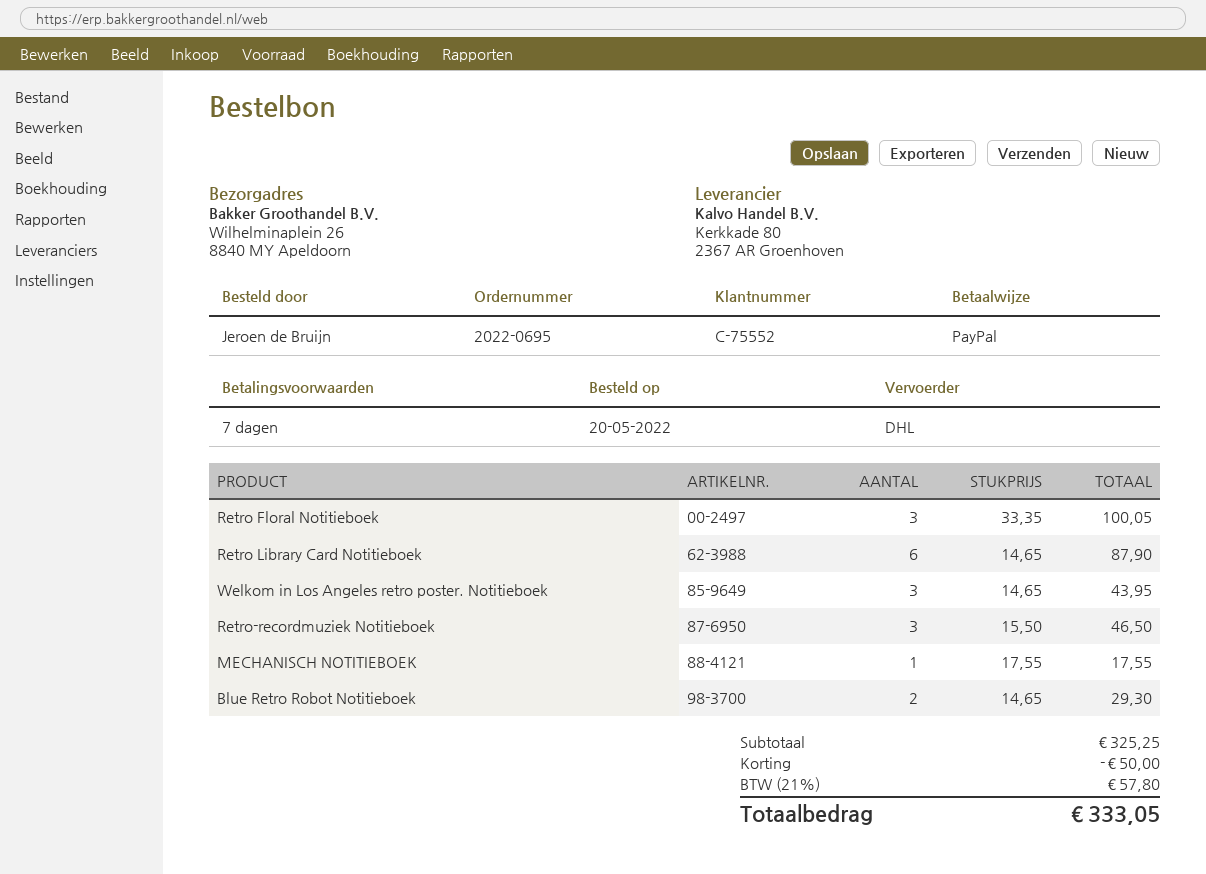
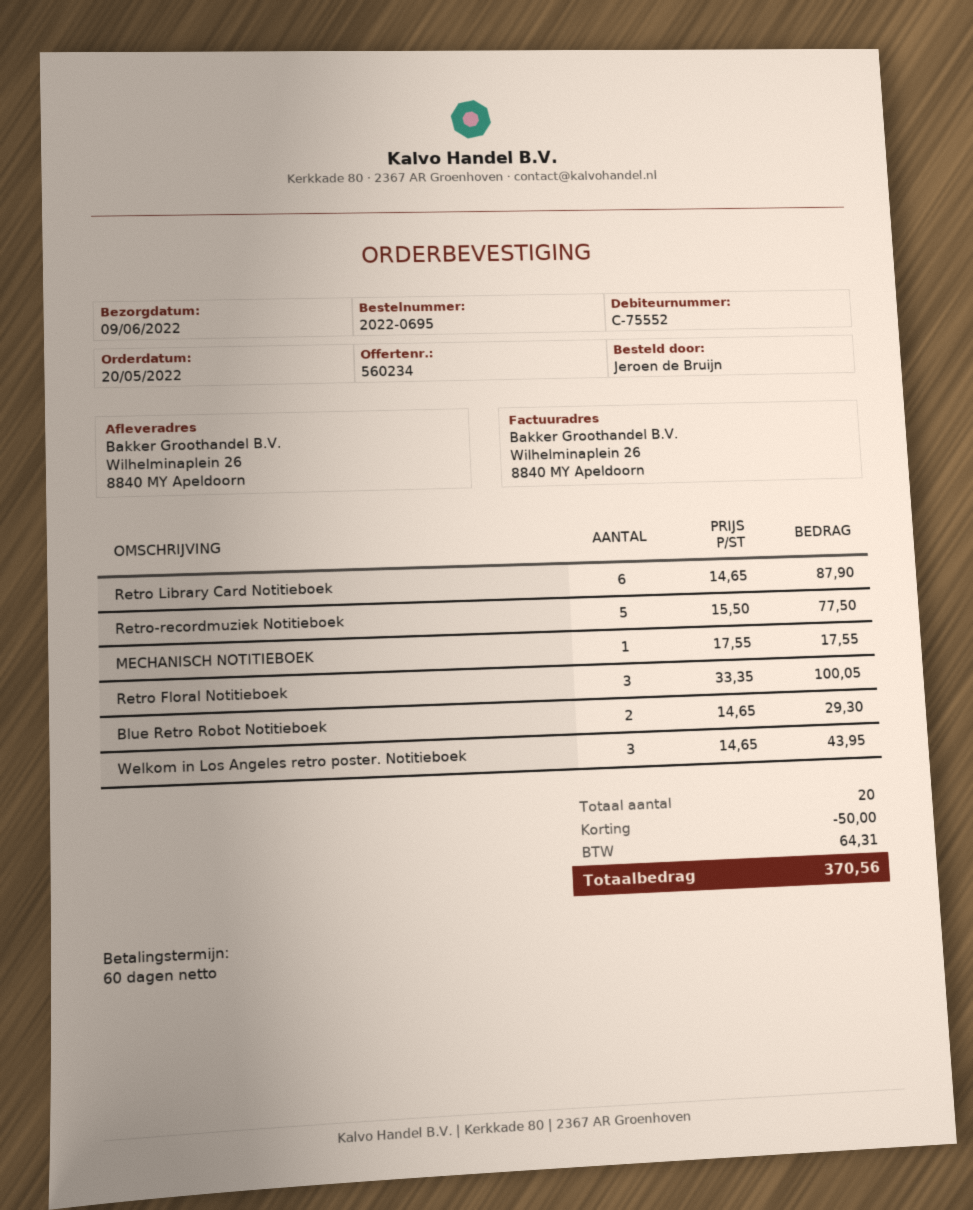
payment terms: 7 days -> 60 days
Retro-recordmuziek Notitieboek: 3 x 15.50 = 46.50 -> 5 x 15.50 = 77.50
tax: 57.80 -> 64.31
total: 333.05 -> 370.56

